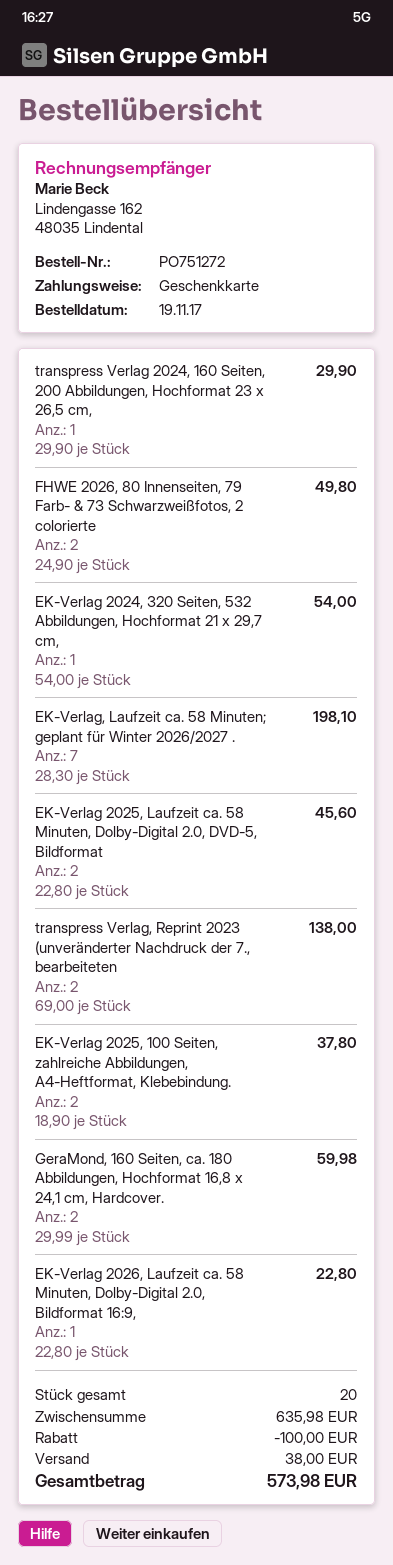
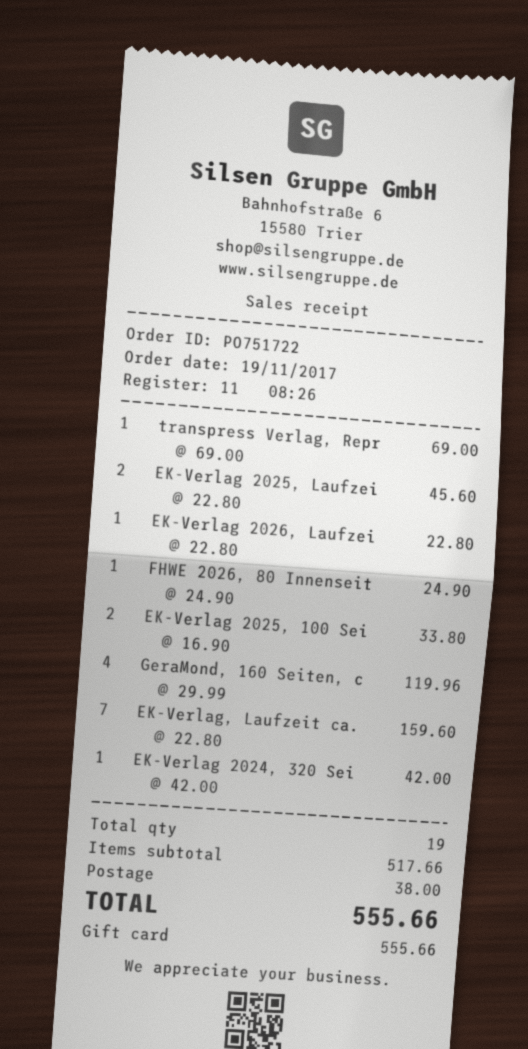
order number: PO751272 -> PO751722
transpress Verlag 2024, 160 Seiten, 200 Abbildungen, Hochformat 23 x 26,5 cm,: 1 x 29.90 = 29.90 -> none
FHWE 2026, 80 Innenseiten, 79 Farb- & 73 Schwarzweißfotos, 2 colorierte: 2 x 24.90 = 49.80 -> 1 x 24.90 = 24.90
EK-Verlag 2024, 320 Seiten, 532 Abbildungen, Hochformat 21 x 29,7 cm,: 1 x 54.00 = 54.00 -> 1 x 42.00 = 42.00
EK-Verlag, Laufzeit ca. 58 Minuten; geplant für Winter 2026/2027 .: 7 x 28.30 = 198.10 -> 7 x 22.80 = 159.60
transpress Verlag, Reprint 2023 (unveränderter Nachdruck der 7., bearbeiteten: 2 x 69.00 = 138.00 -> 1 x 69.00 = 69.00
EK-Verlag 2025, 100 Seiten, zahlreiche Abbildungen, A4-Heftformat, Klebebindung.: 2 x 18.90 = 37.80 -> 2 x 16.90 = 33.80
GeraMond, 160 Seiten, ca. 180 Abbildungen, Hochformat 16,8 x 24,1 cm, Hardcover.: 2 x 29.99 = 59.98 -> 4 x 29.99 = 119.96
total quantity: 20 -> 19
subtotal: 635.98 -> 517.66
discount: 100.00 -> none
total: 573.98 -> 555.66

